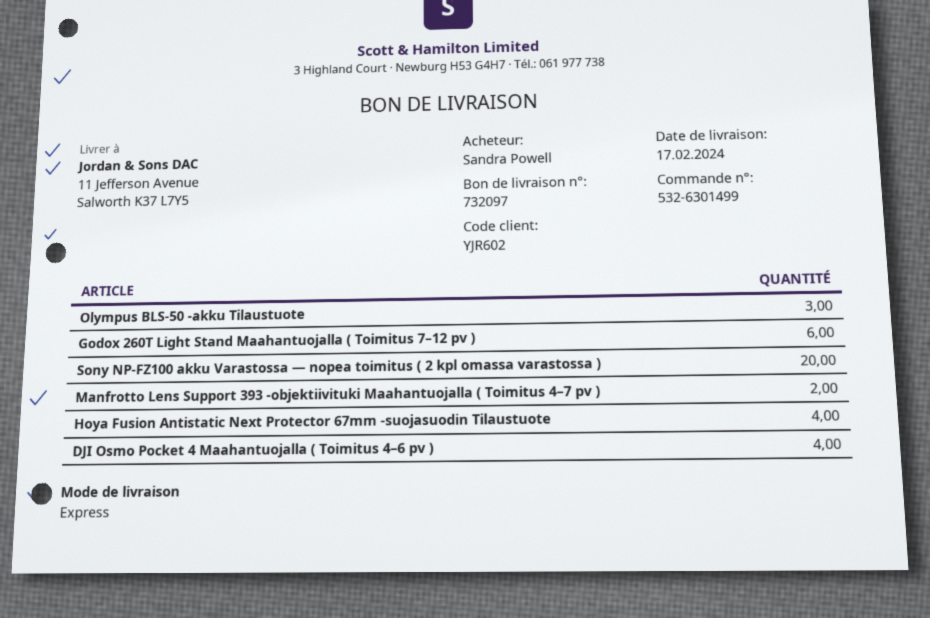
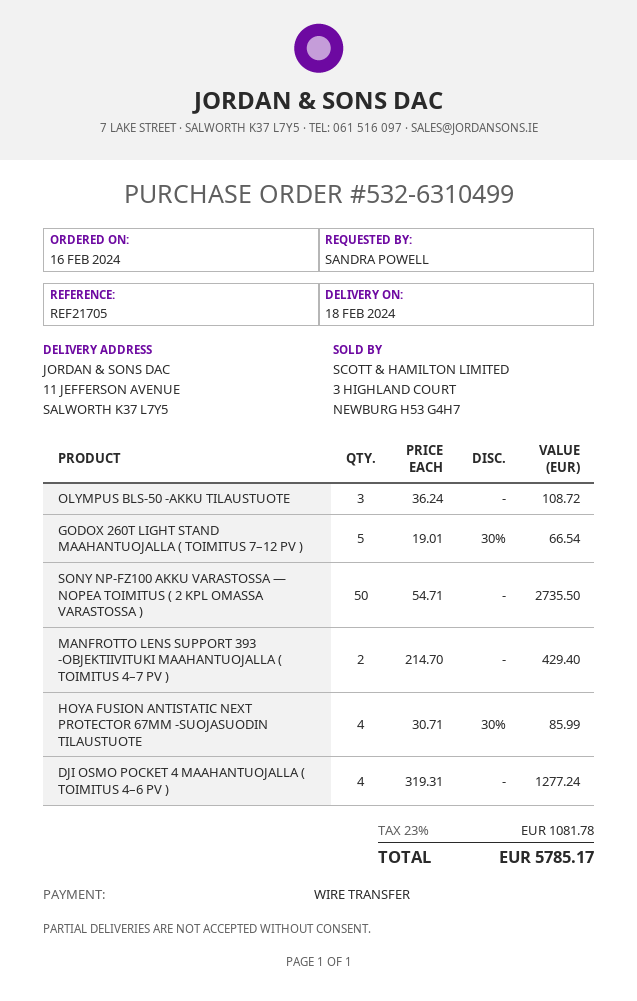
order number: 532-6301499 -> 532-6310499
delivery date: 2024-02-17 -> 2024-02-18
Godox 260T Light Stand Maahantuojalla ( Toimitus 7–12 pv ): 6 -> 5
Sony NP-FZ100 akku Varastossa — nopea toimitus ( 2 kpl omassa varastossa ): 20 -> 50

